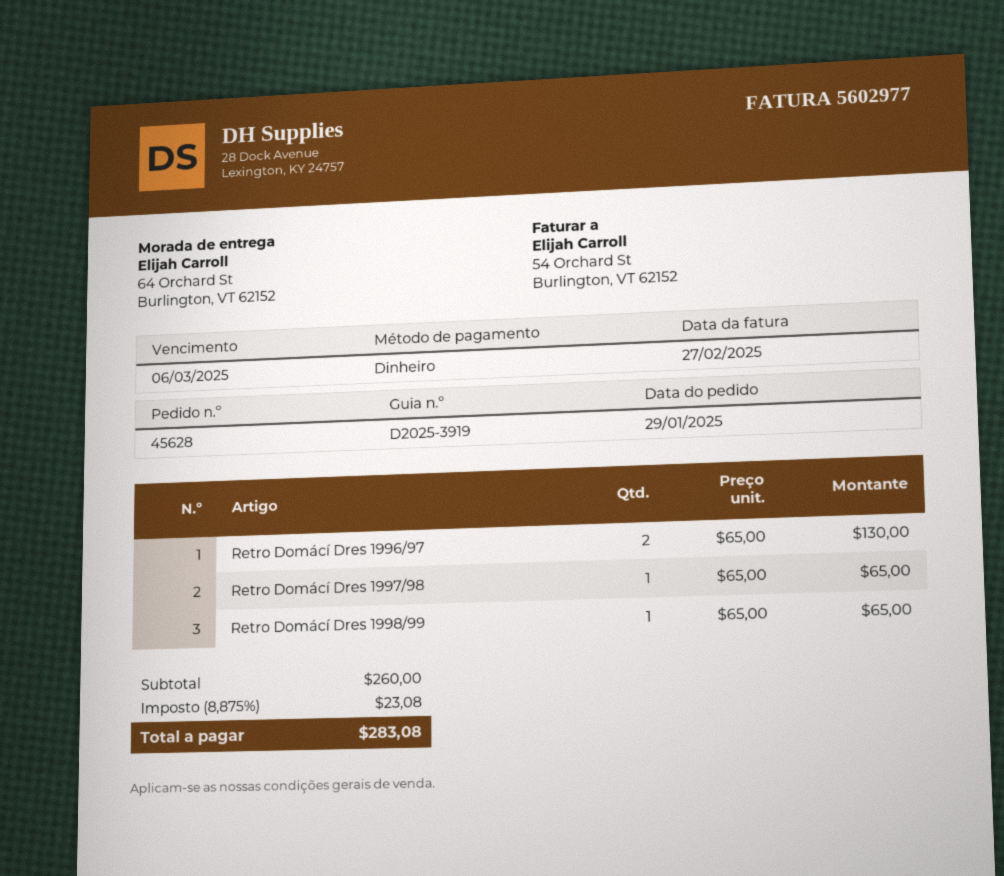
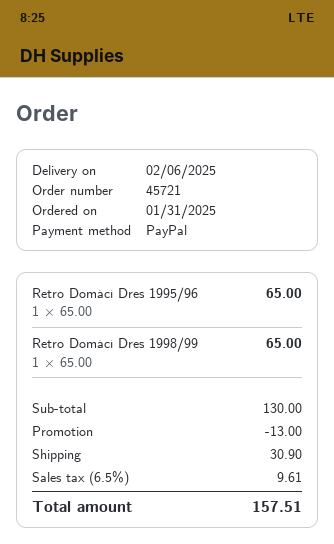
order number: 45628 -> 45721
order date: 2025-01-29 -> 2025-01-31
payment method: cash -> PayPal
Retro Domácí Dres 1996/97: 2 x 65.00 = 130.00 -> none
Retro Domácí Dres 1997/98: 1 x 65.00 = 65.00 -> none
Retro Domácí Dres 1995/96: none -> 1 x 65.00 = 65.00
subtotal: 260.00 -> 130.00
discount: none -> 13.00
shipping: none -> 30.90
tax: 8.875% = 23.08 -> 6.5% = 9.61
total: 283.08 -> 157.51

